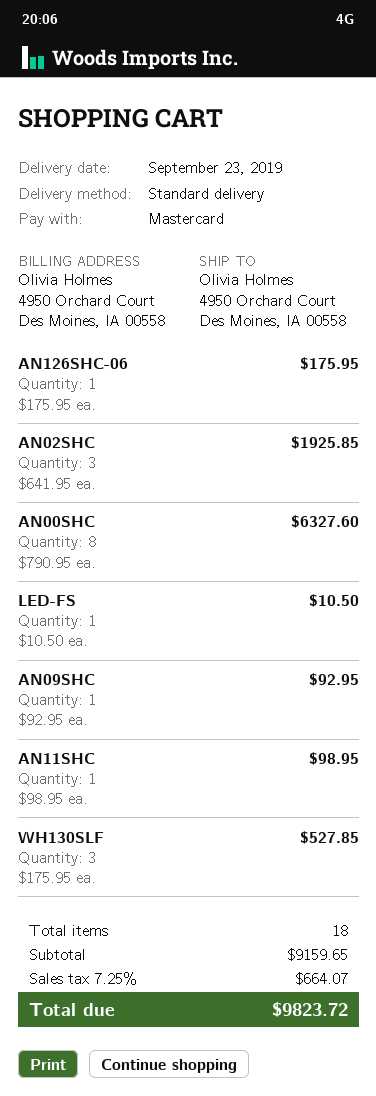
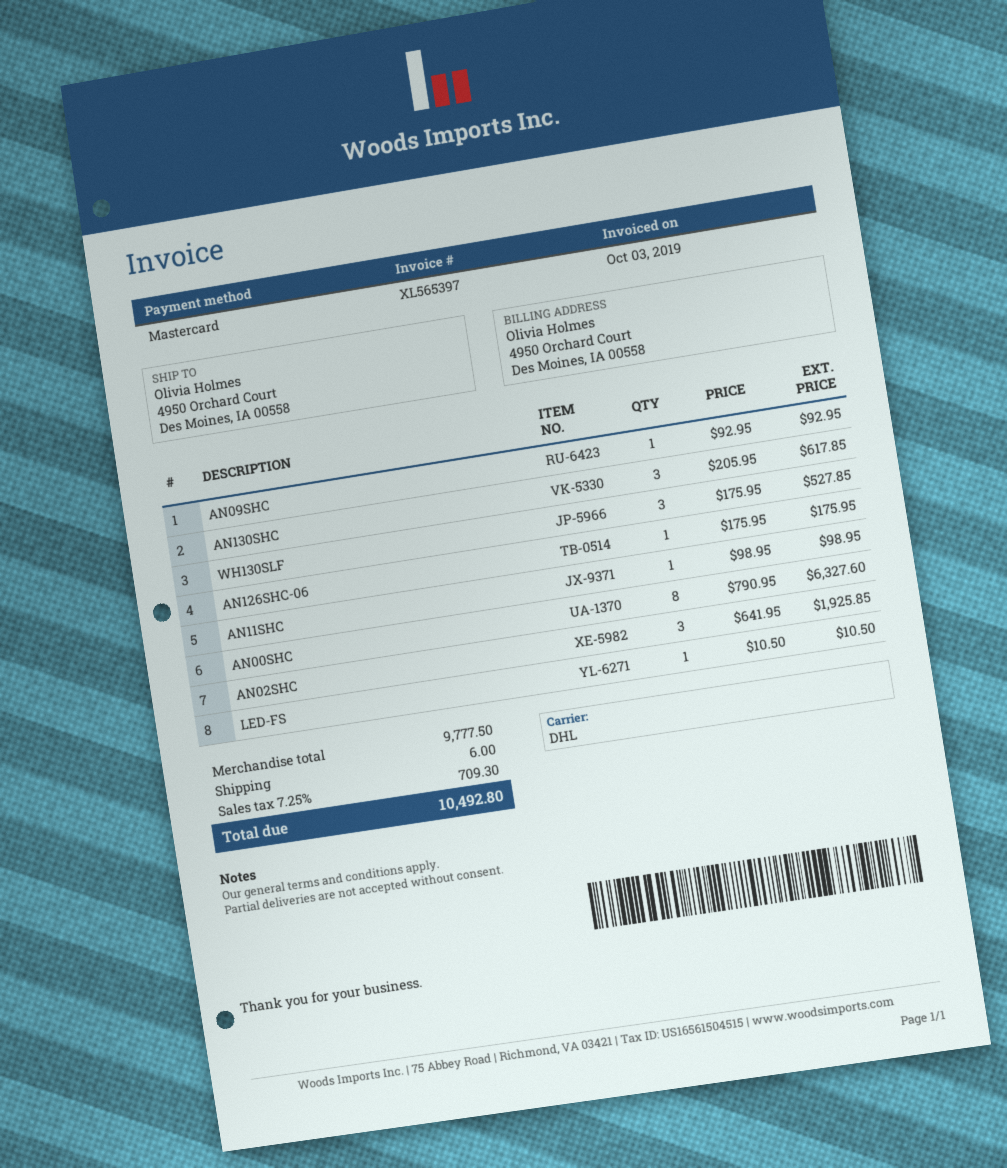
shipping method: standard -> DHL
AN130SHC: none -> 3 x 205.95 = 617.85
subtotal: 9159.65 -> 9777.50
shipping: none -> 6.00
tax: 7.25% = 664.07 -> 7.25% = 709.30
total: 9823.72 -> 10492.80

